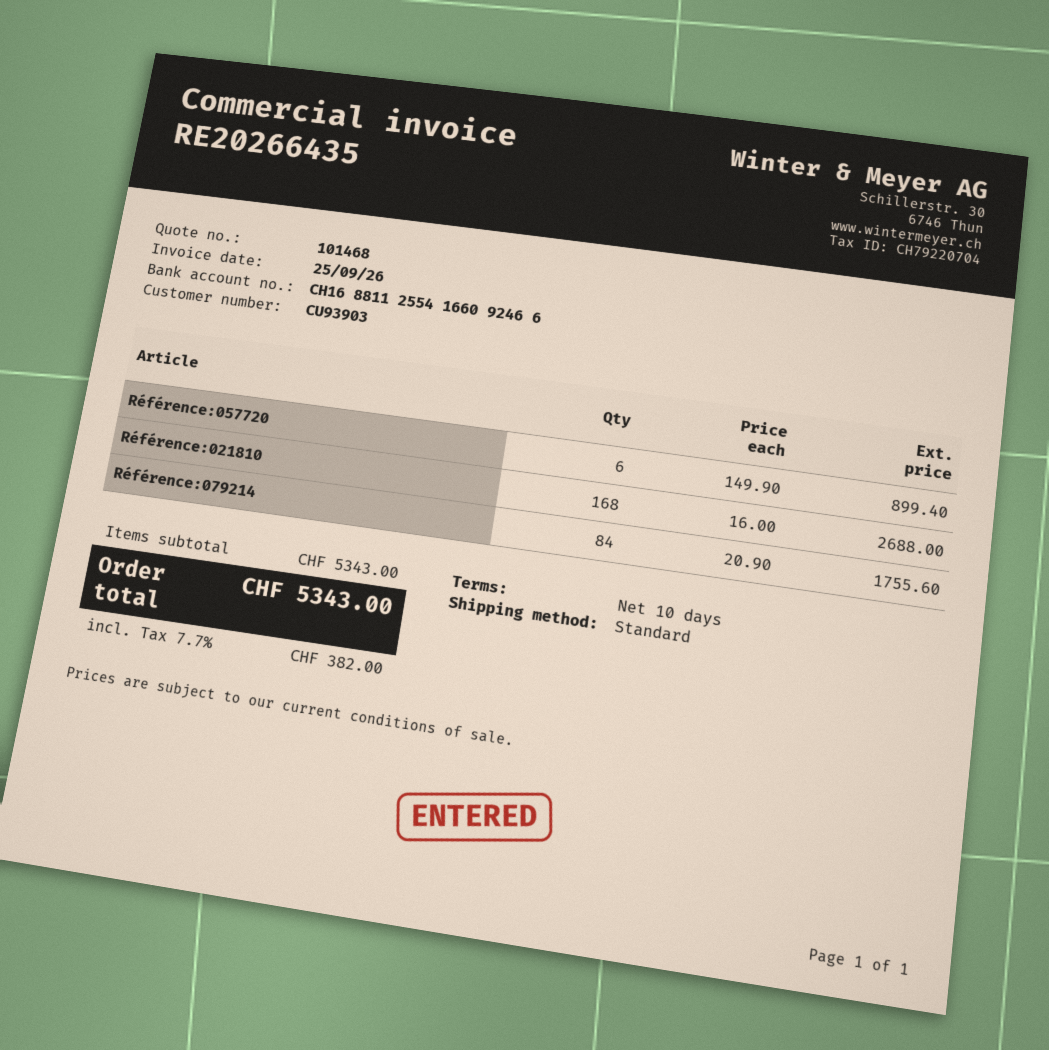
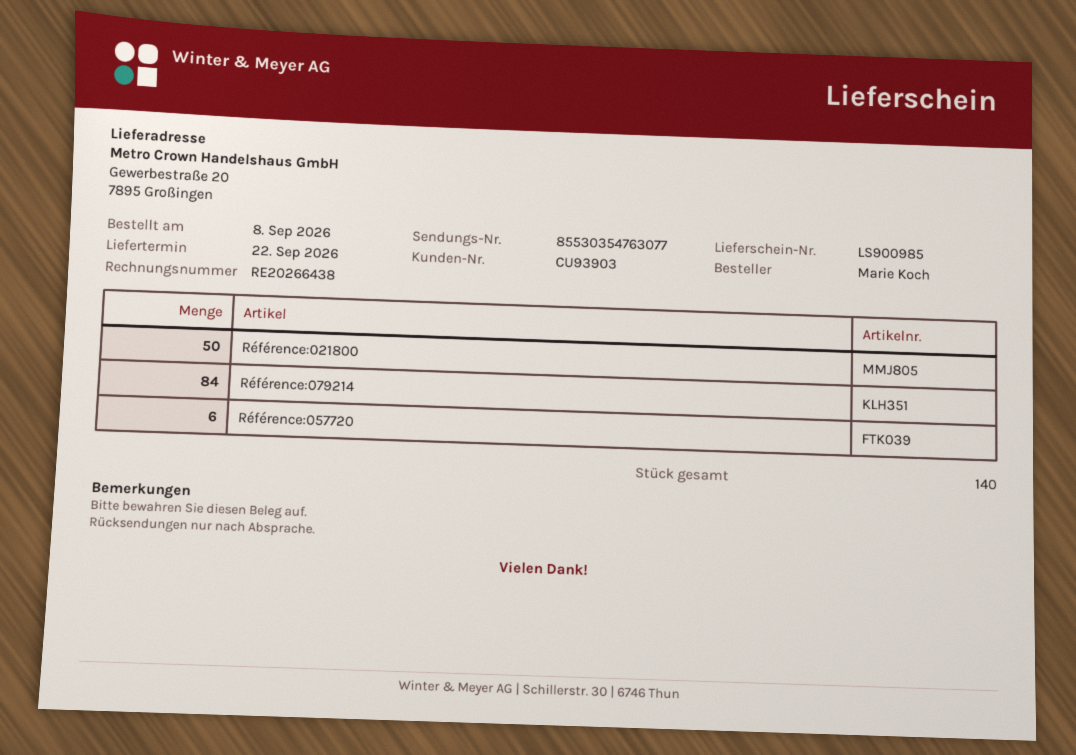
invoice number: RE20266435 -> RE20266438
Référence:021810: 168 -> none
Référence:021800: none -> 50

